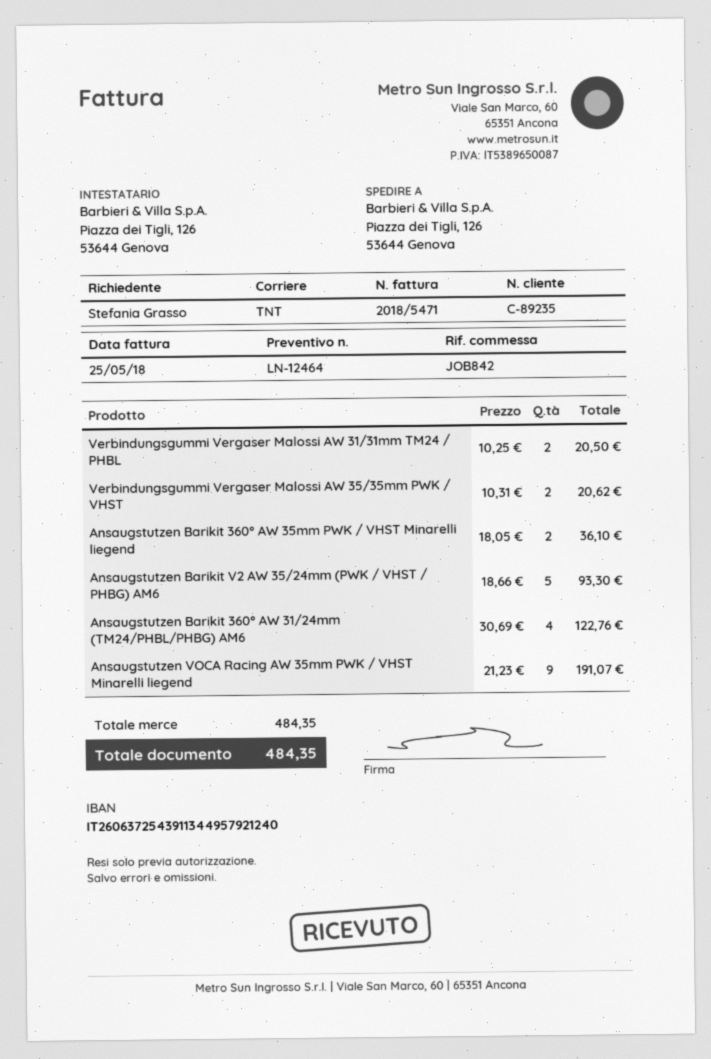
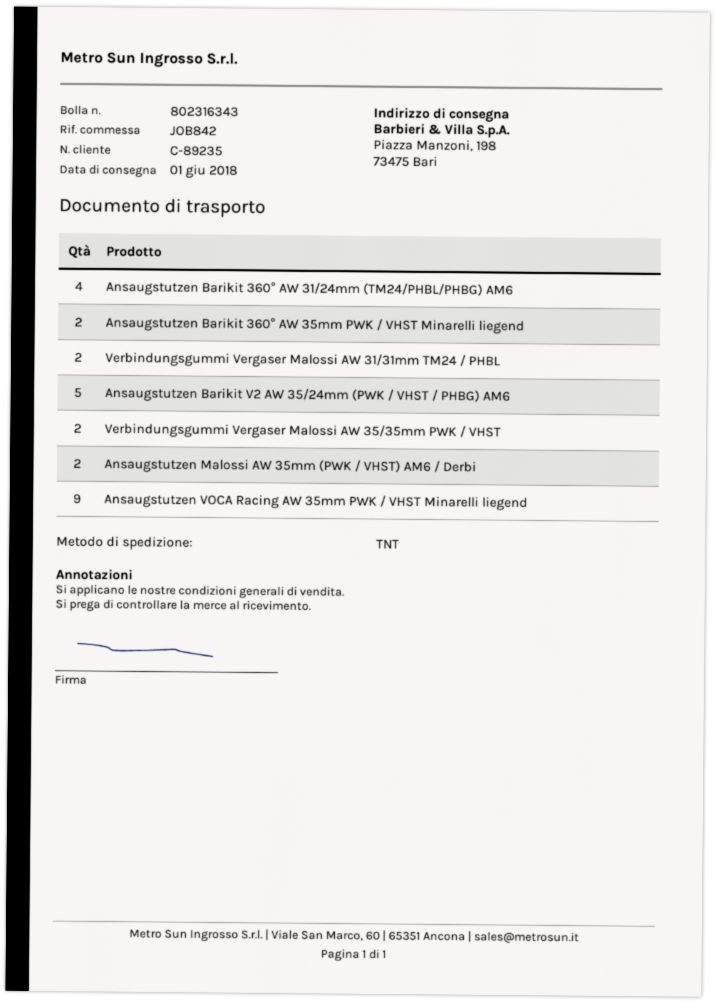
ship to: Piazza dei Tigli, 126, 53644 Genova -> Piazza Manzoni, 198, 73475 Bari
Ansaugstutzen Malossi AW 35mm (PWK / VHST) AM6 / Derbi: none -> 2

